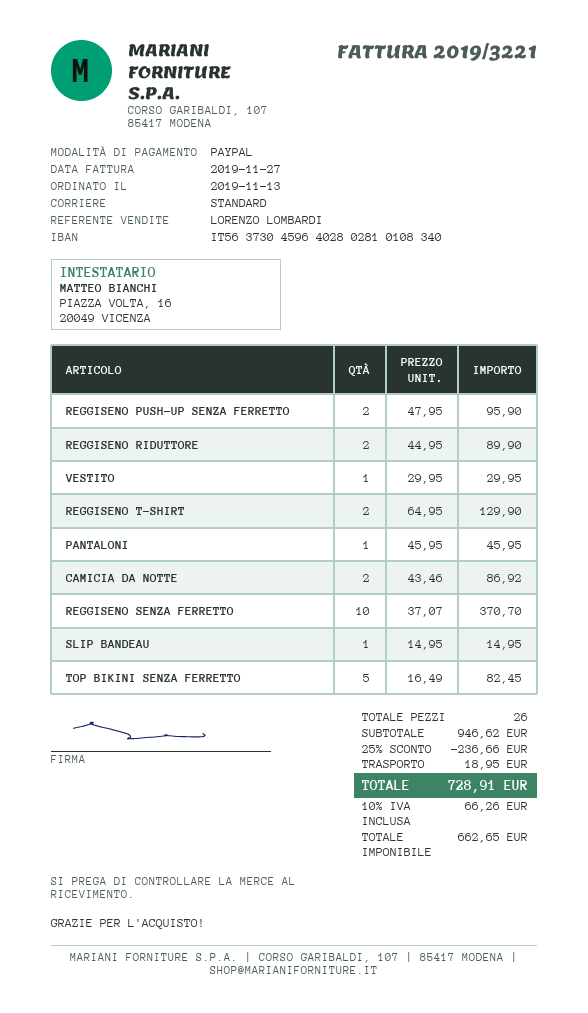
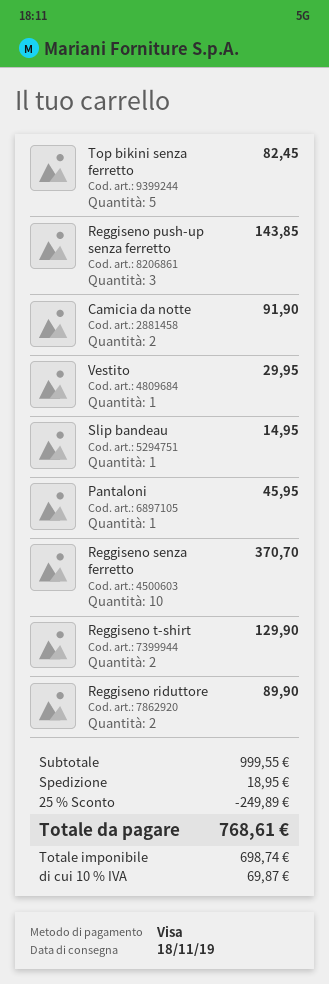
payment method: PayPal -> Visa
REGGISENO PUSH-UP SENZA FERRETTO: 2 for 95.90 -> 3 for 143.85
CAMICIA DA NOTTE: 2 for 86.92 -> 2 for 91.90
subtotal: 946.62 -> 999.55
discount: 25% = 236.66 -> 25% = 249.89
net: 662.65 -> 698.74
tax: 10% = 66.26 -> 10% = 69.87
total: 728.91 -> 768.61

